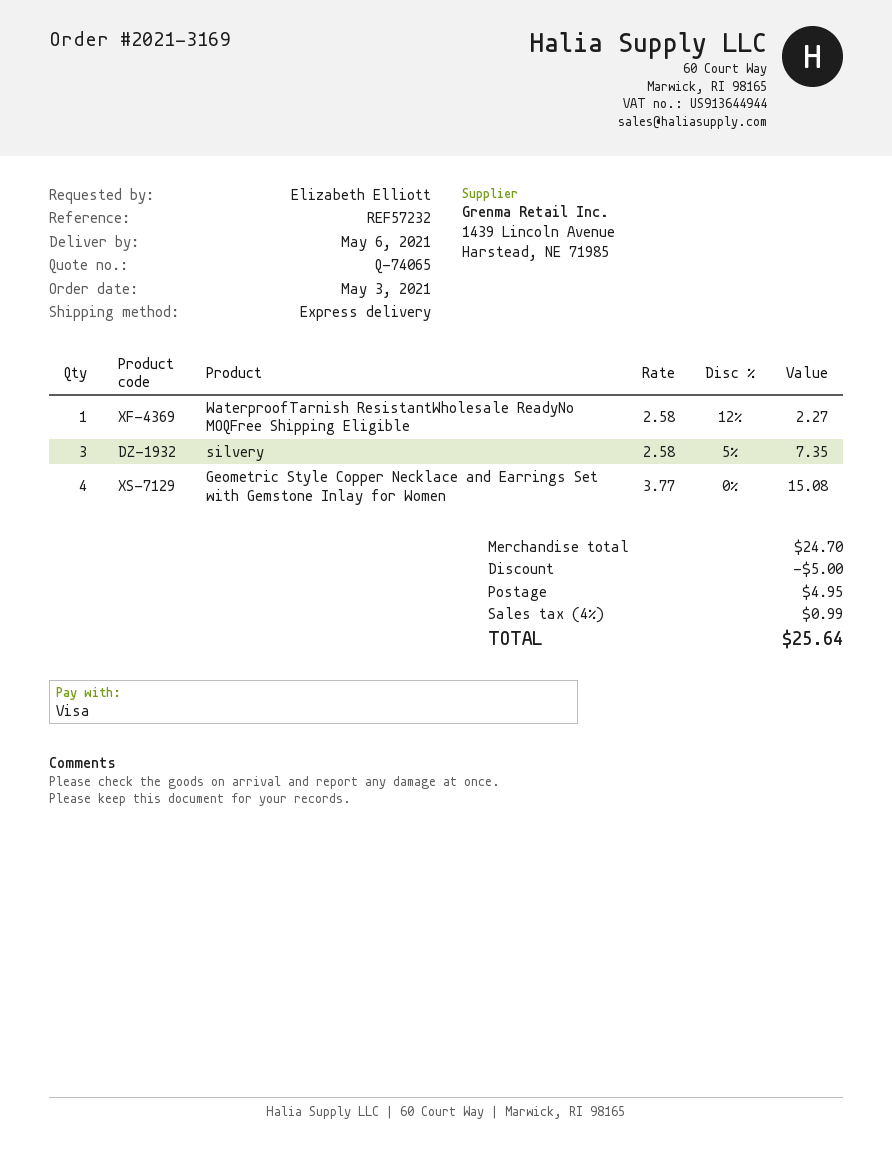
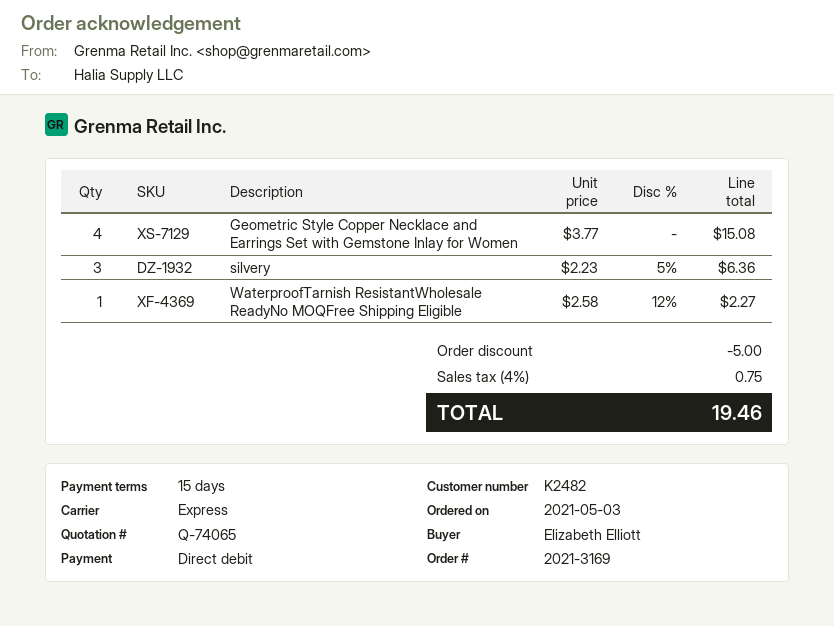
payment method: Visa -> direct debit
silvery: 3 x 2.58 - 5% = 7.35 -> 3 x 2.23 - 5% = 6.36
shipping: 4.95 -> none
tax: 4% = 0.99 -> 4% = 0.75
total: 25.64 -> 19.46

